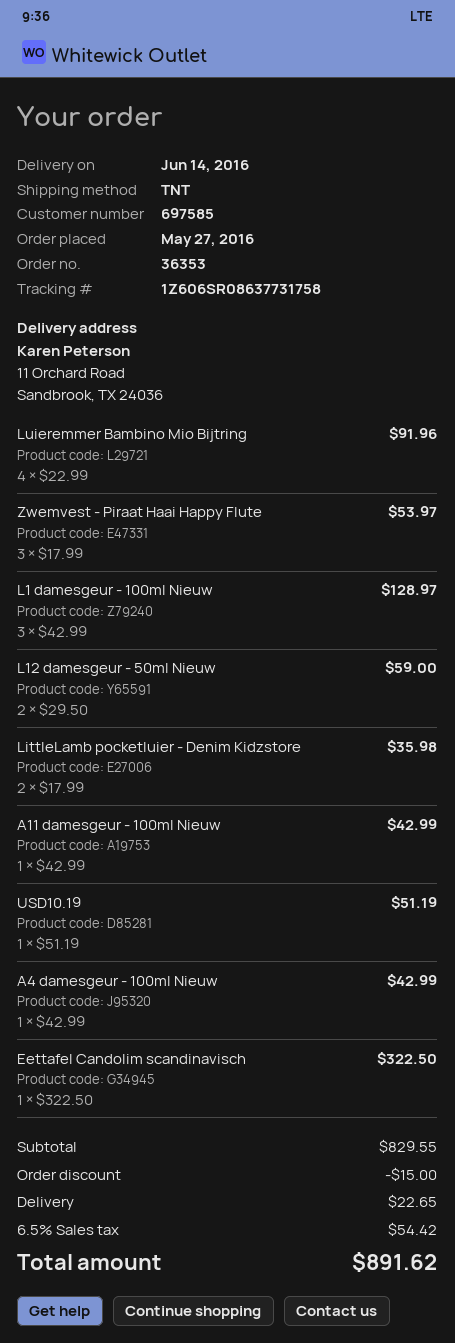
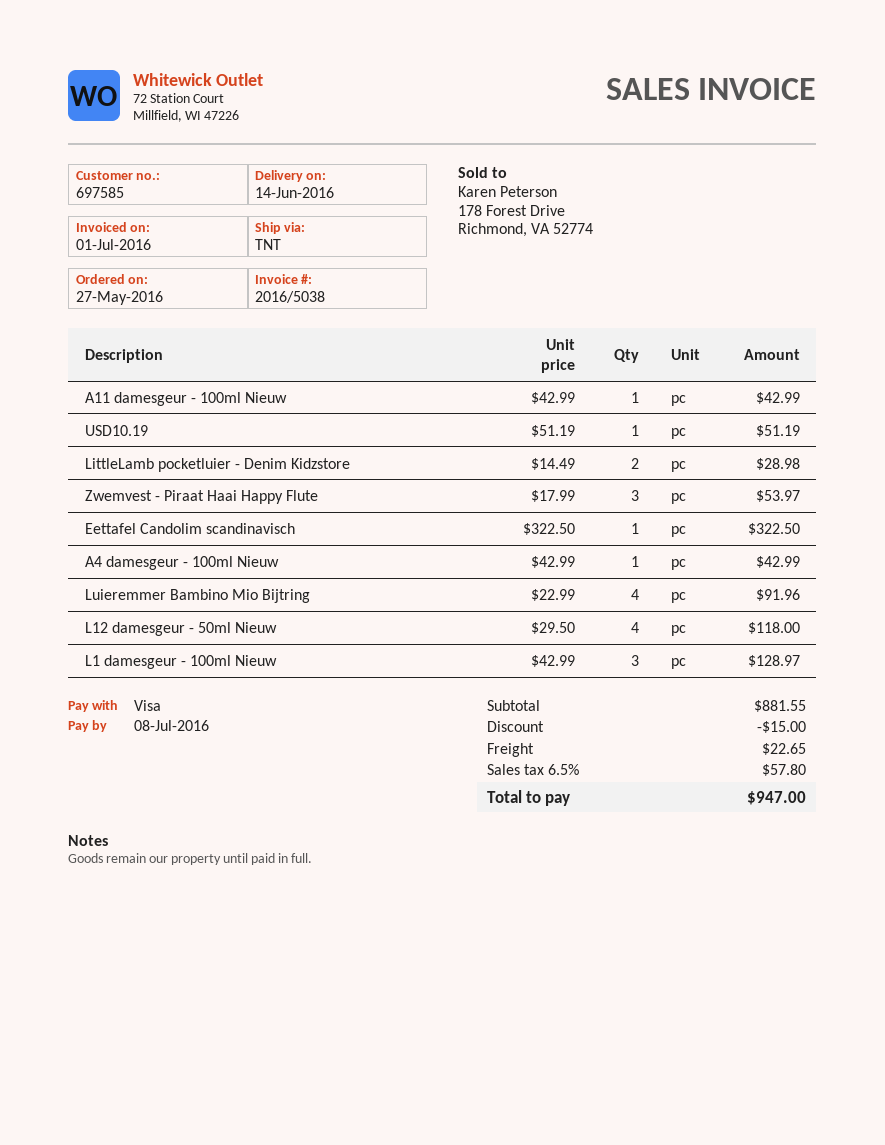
L12 damesgeur - 50ml Nieuw: 2 x 29.50 = 59.00 -> 4 x 29.50 = 118.00
LittleLamb pocketluier - Denim Kidzstore: 2 x 17.99 = 35.98 -> 2 x 14.49 = 28.98
subtotal: 829.55 -> 881.55
tax: 6.5% = 54.42 -> 6.5% = 57.80
total: 891.62 -> 947.00

